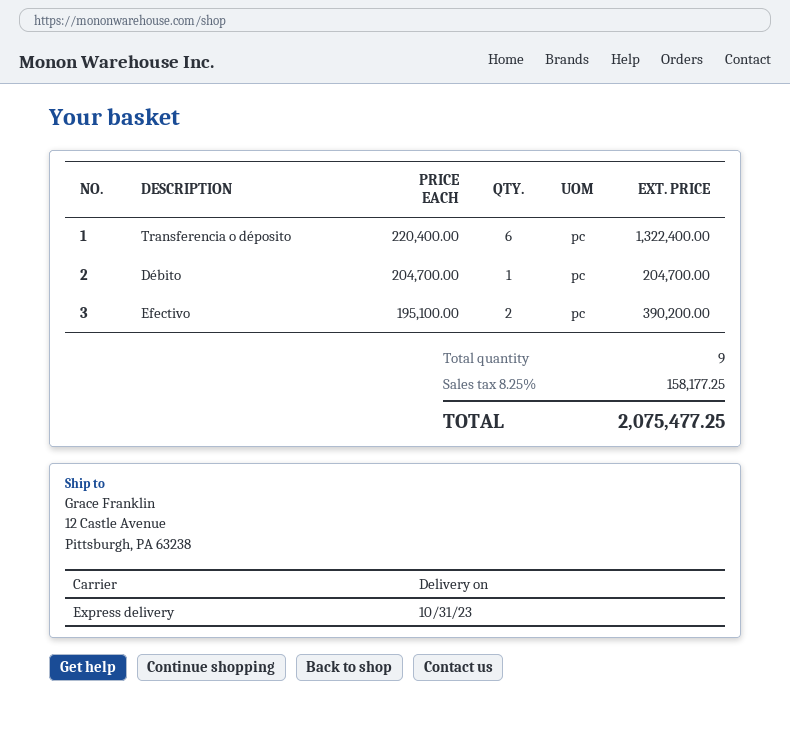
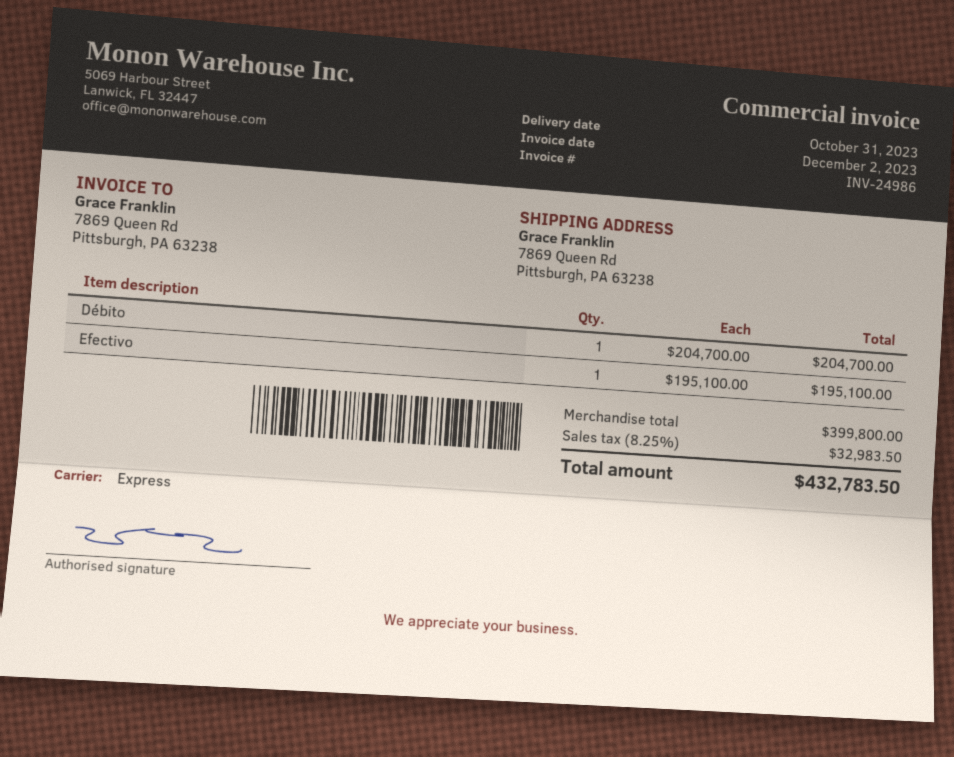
ship to: 12 Castle Avenue, Pittsburgh, PA 63238 -> 7869 Queen Rd, Pittsburgh, PA 63238
Transferencia o déposito: 6 x 220400.00 = 1322400.00 -> none
Efectivo: 2 x 195100.00 = 390200.00 -> 1 x 195100.00 = 195100.00
tax: 8.25% = 158177.25 -> 8.25% = 32983.50
total: 2075477.25 -> 432783.50

